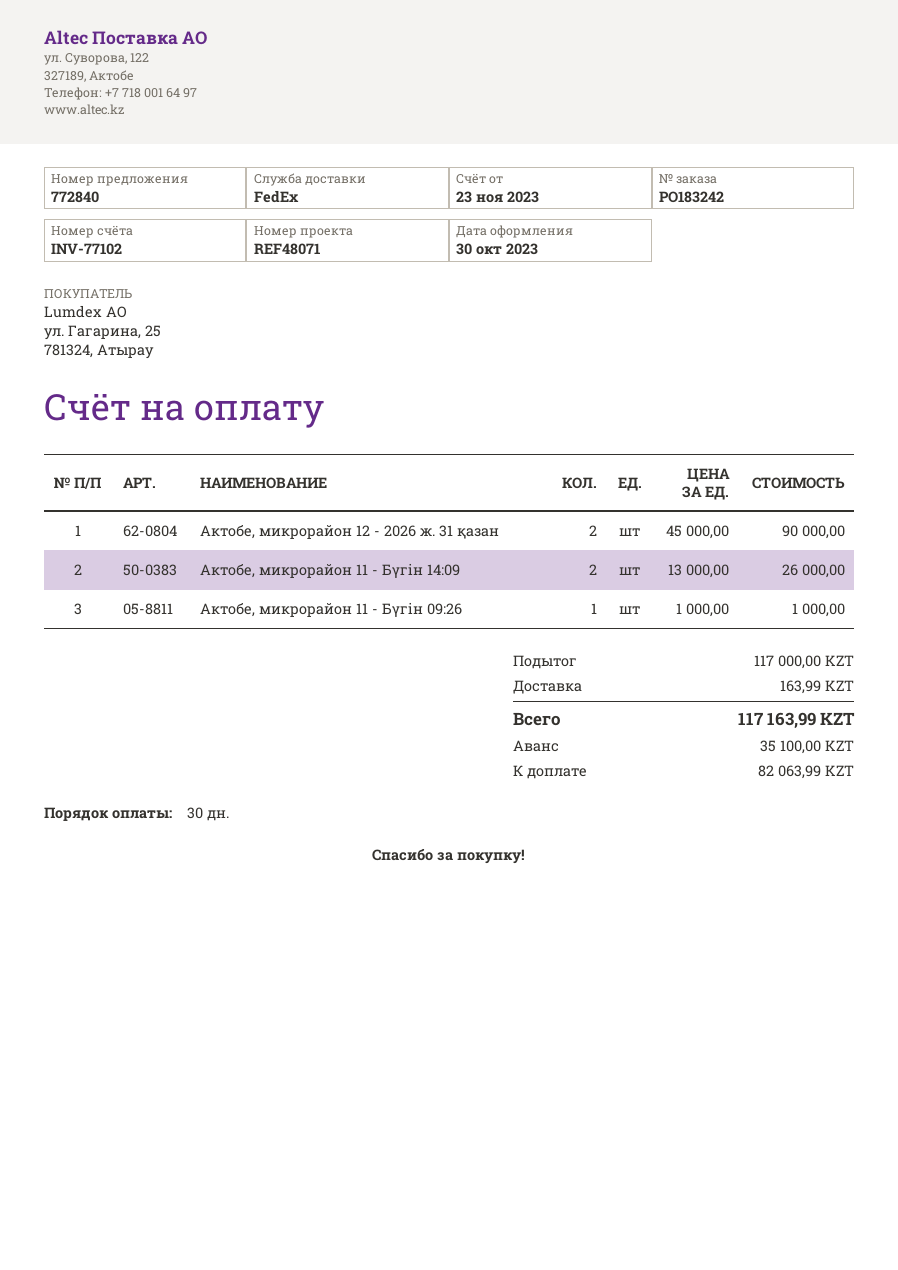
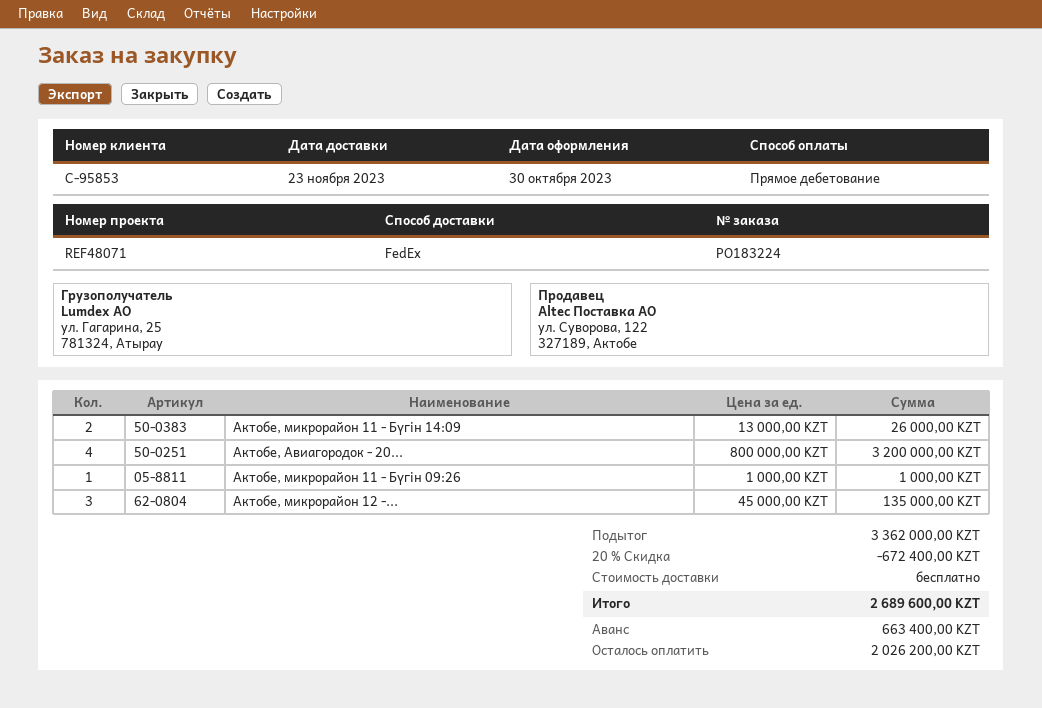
order number: PO183242 -> PO183224
Актобе, микрорайон 12 - 2026 ж. 31 қазан: 2 x 45000.00 = 90000.00 -> 3 x 45000.00 = 135000.00
Актобе, Авиагородок - 20...: none -> 4 x 800000.00 = 3200000.00
subtotal: 117000.00 -> 3362000.00
discount: none -> 20% = 672400.00
shipping: 163.99 -> 0.00
total: 117163.99 -> 2689600.00
deposit: 35100.00 -> 663400.00
balance: 82063.99 -> 2026200.00

